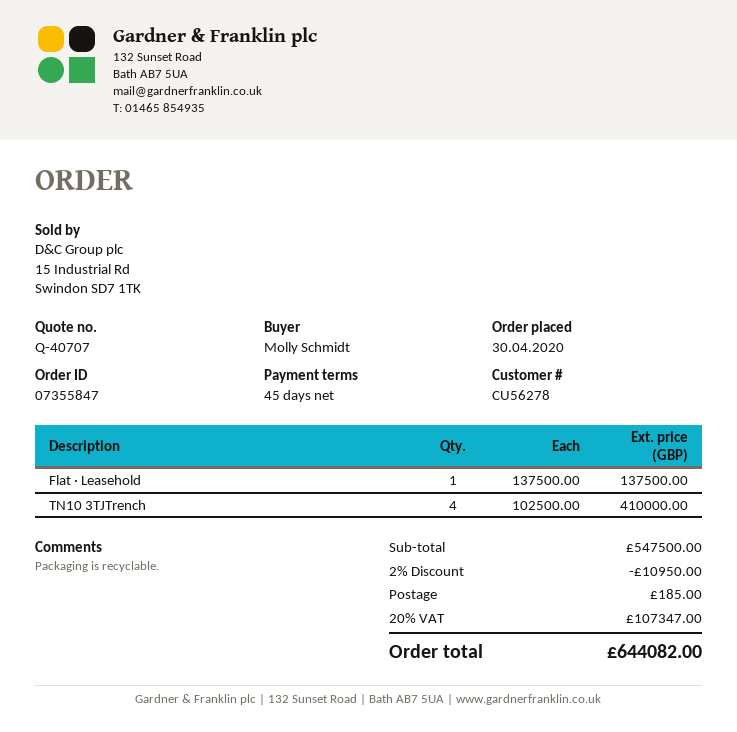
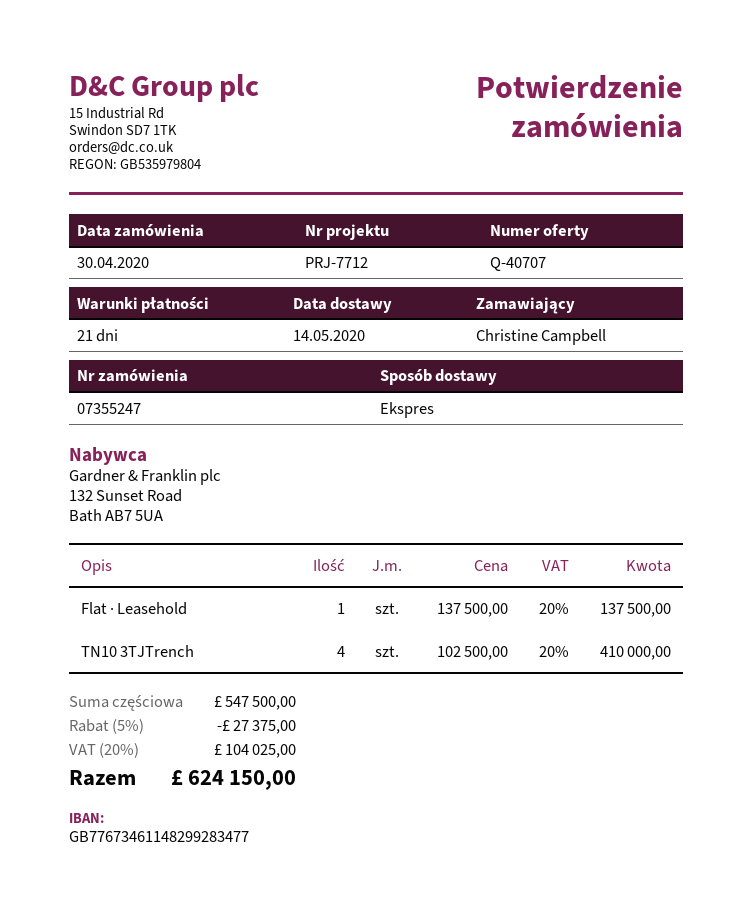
order number: 07355847 -> 07355247
payment terms: 45 days -> 21 days
ordered by: Molly Schmidt -> Christine Campbell
discount: 2% = 10950.00 -> 5% = 27375.00
shipping: 185.00 -> none
tax: 20% = 107347.00 -> 20% = 104025.00
total: 644082.00 -> 624150.00

